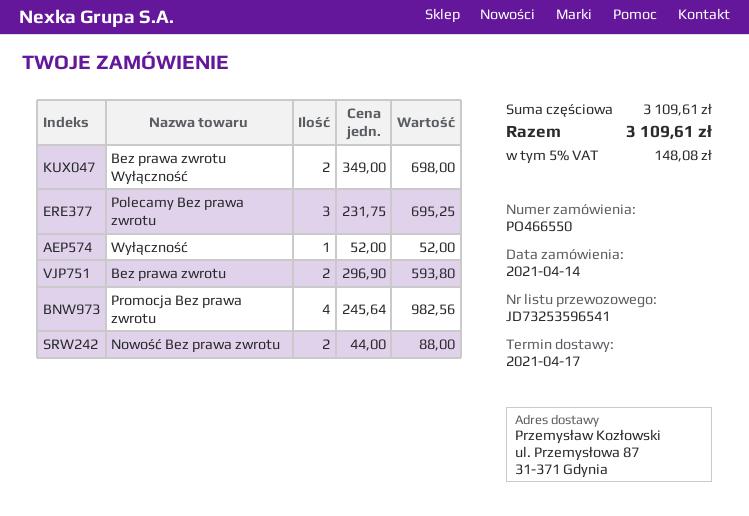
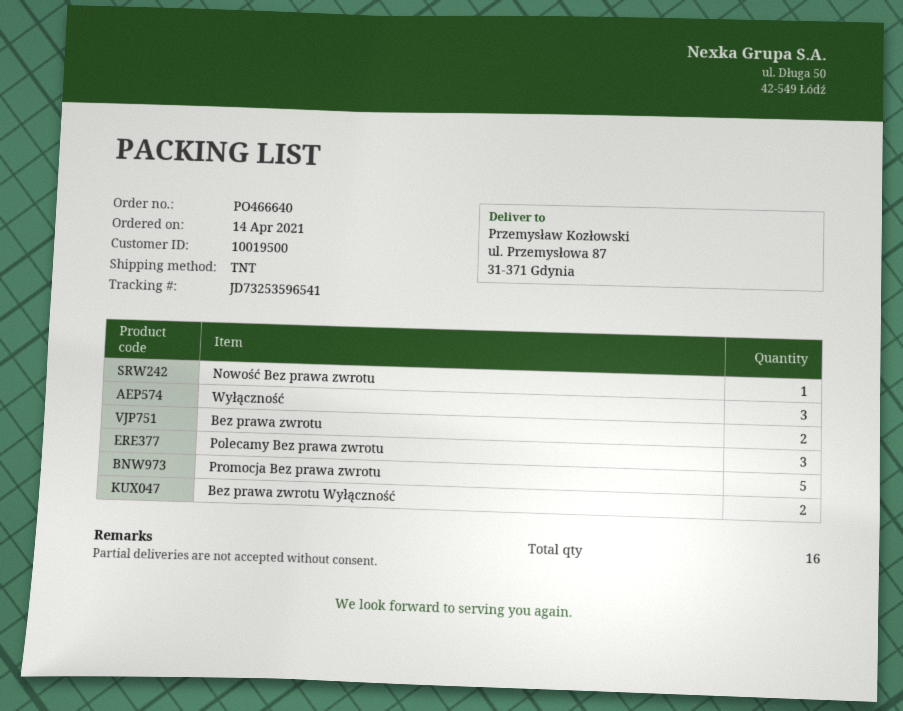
order number: PO466550 -> PO466640
Wyłączność: 1 -> 3
Promocja Bez prawa zwrotu: 4 -> 5
Nowość Bez prawa zwrotu: 2 -> 1

